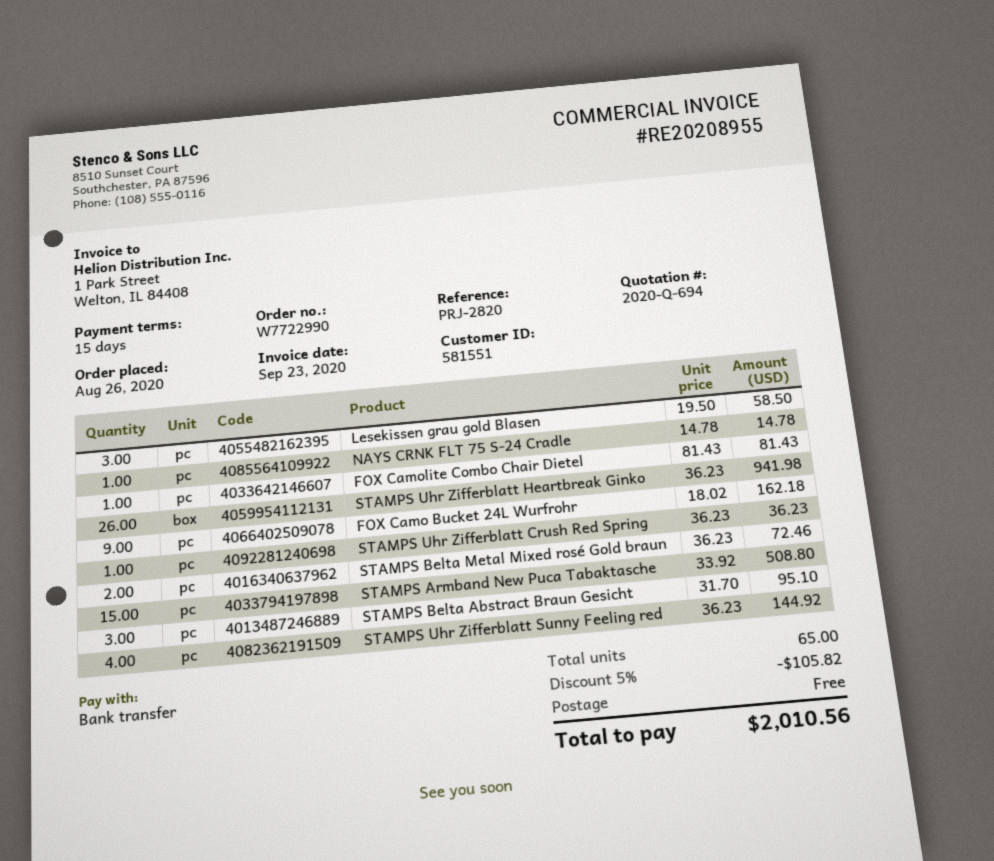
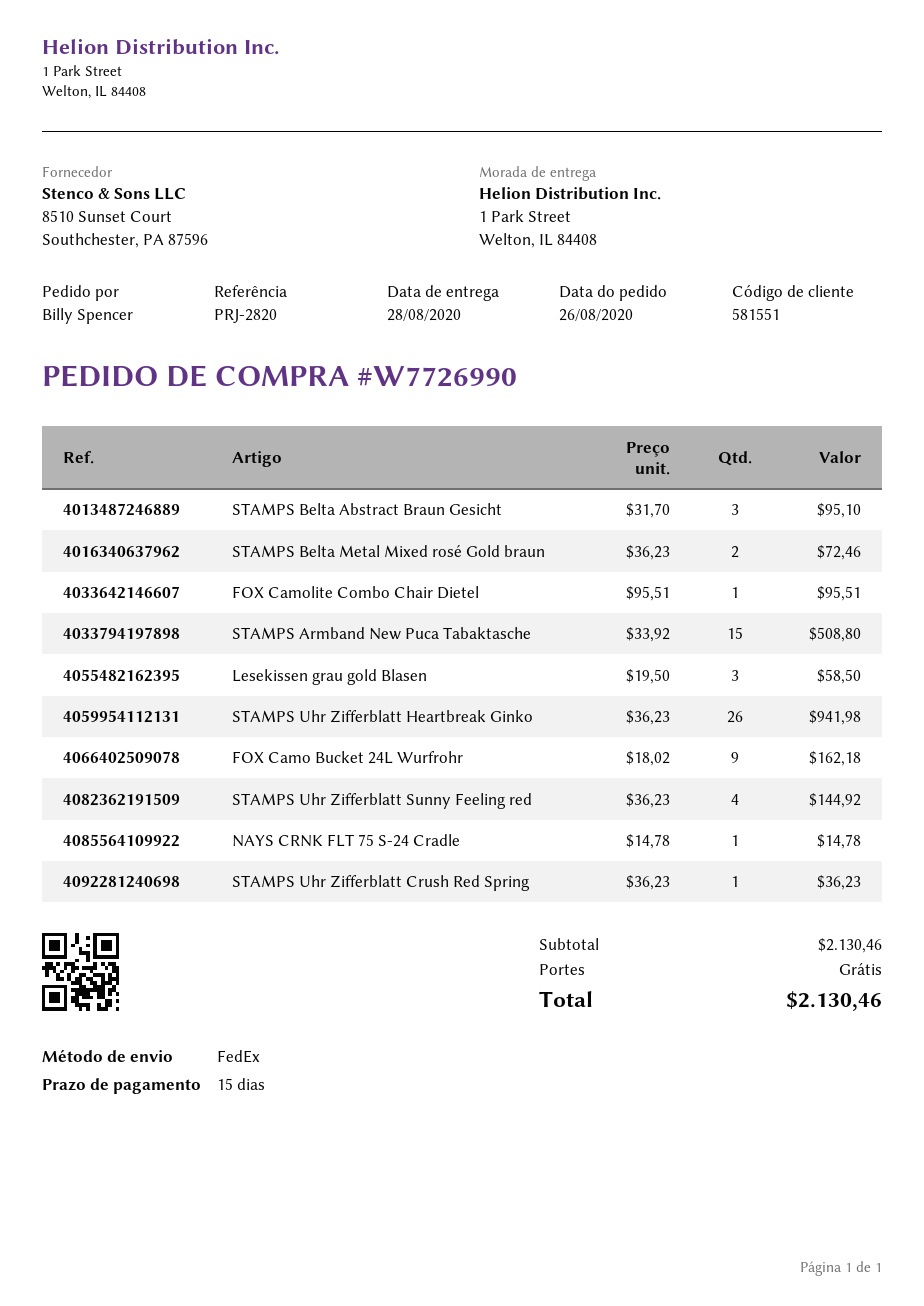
order number: W7722990 -> W7726990
FOX Camolite Combo Chair Dietel: 1 x 81.43 = 81.43 -> 1 x 95.51 = 95.51
discount: 5% = 105.82 -> none
total: 2010.56 -> 2130.46

